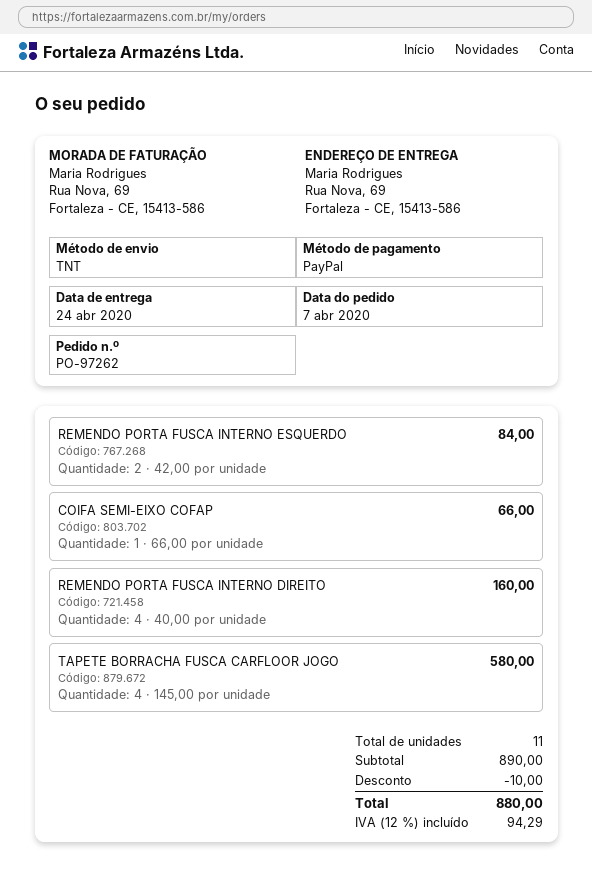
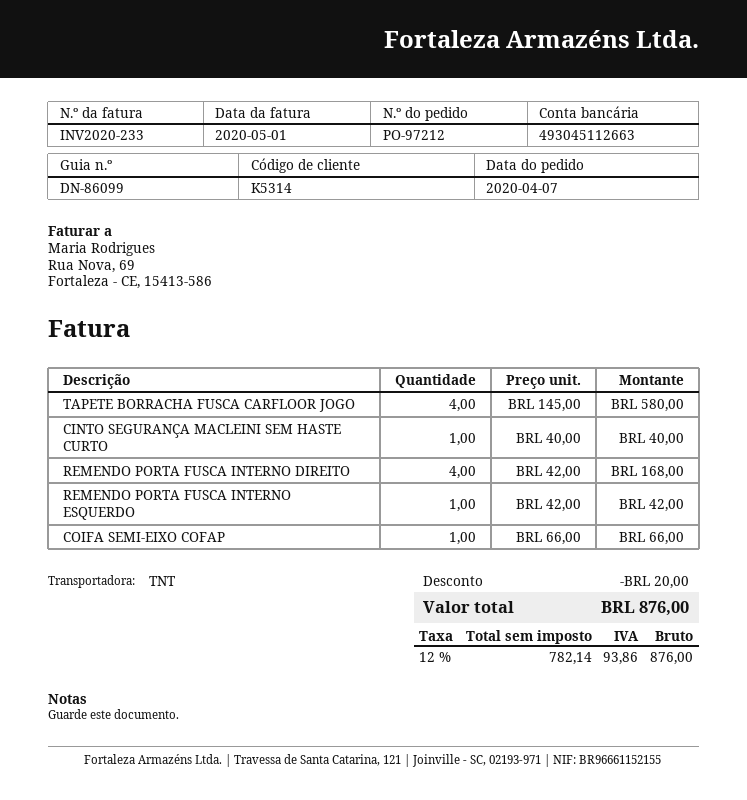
order number: PO-97262 -> PO-97212
REMENDO PORTA FUSCA INTERNO ESQUERDO: 2 x 42.00 = 84.00 -> 1 x 42.00 = 42.00
REMENDO PORTA FUSCA INTERNO DIREITO: 4 x 40.00 = 160.00 -> 4 x 42.00 = 168.00
CINTO SEGURANÇA MACLEINI SEM HASTE CURTO: none -> 1 x 40.00 = 40.00
discount: 10.00 -> 20.00
tax: 12% = 94.29 -> 12% = 93.86
total: 880.00 -> 876.00

